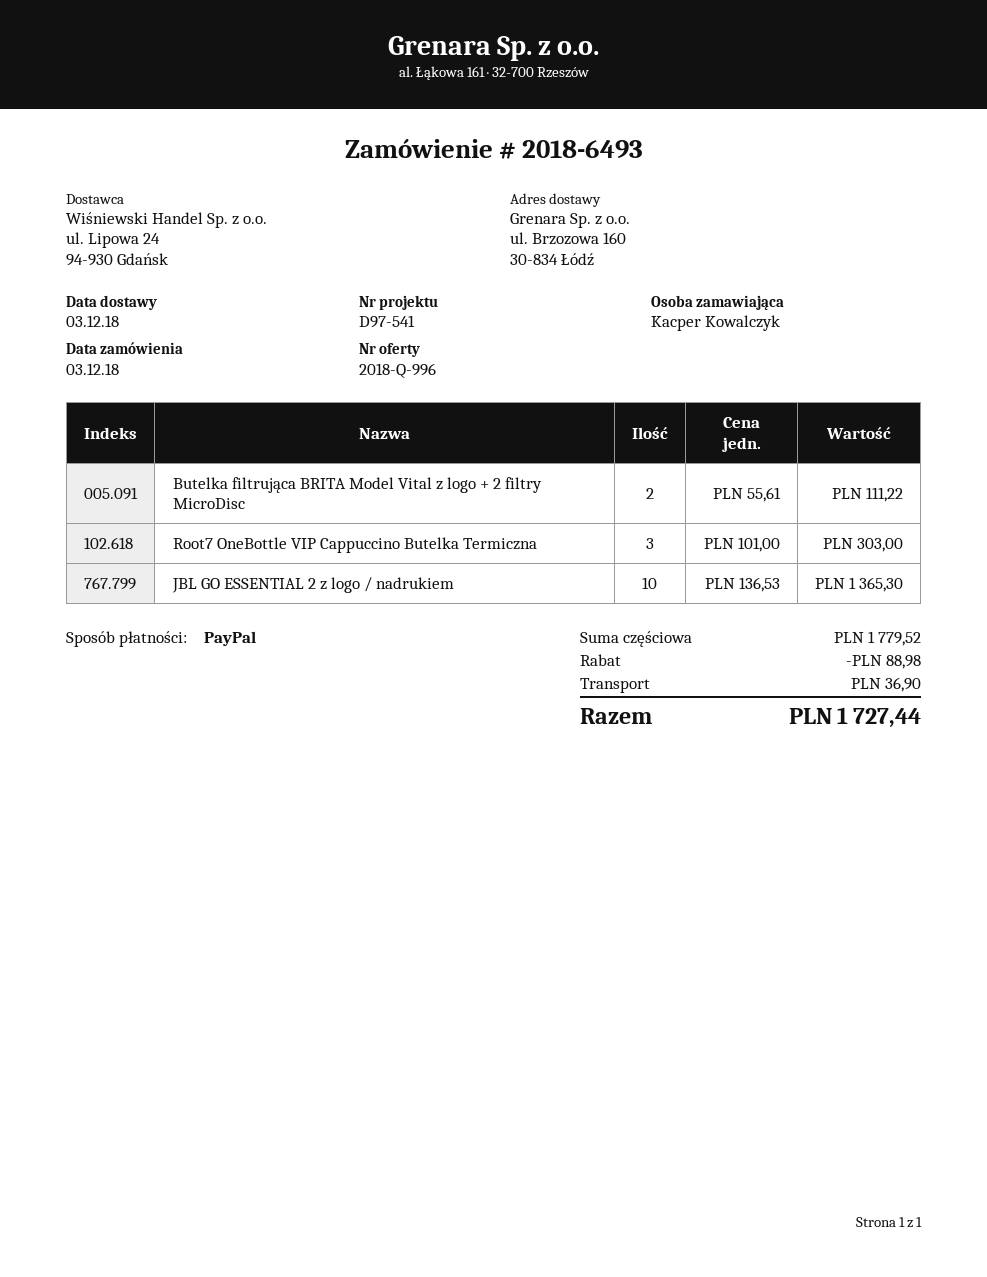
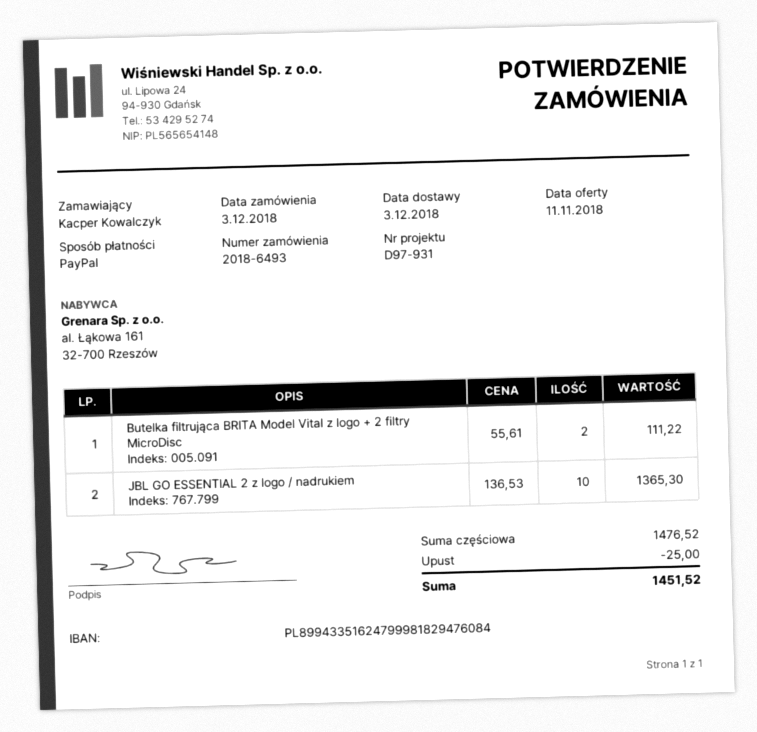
reference: D97-541 -> D97-931
Root7 OneBottle VIP Cappuccino Butelka Termiczna: 3 x 101.00 = 303.00 -> none
subtotal: 1779.52 -> 1476.52
discount: 88.98 -> 25.00
shipping: 36.90 -> none
total: 1727.44 -> 1451.52

